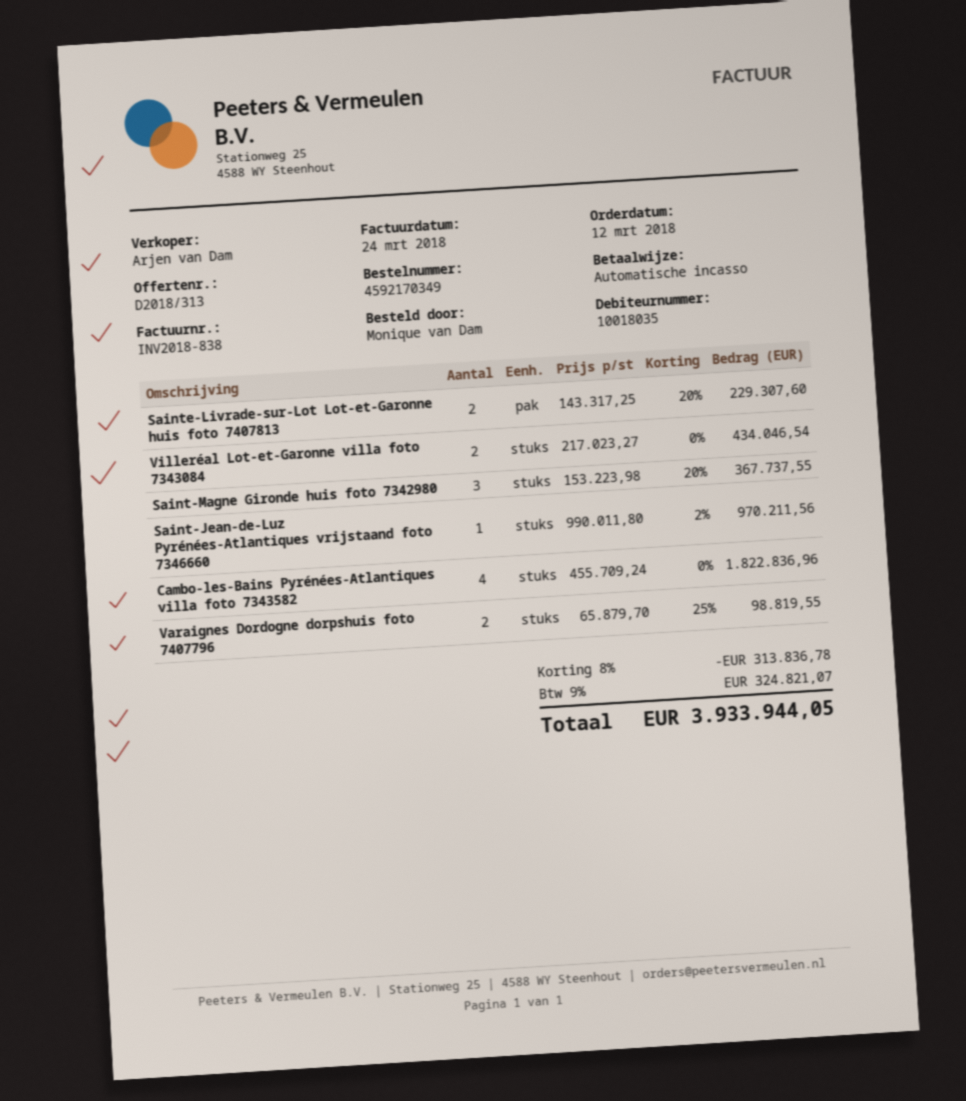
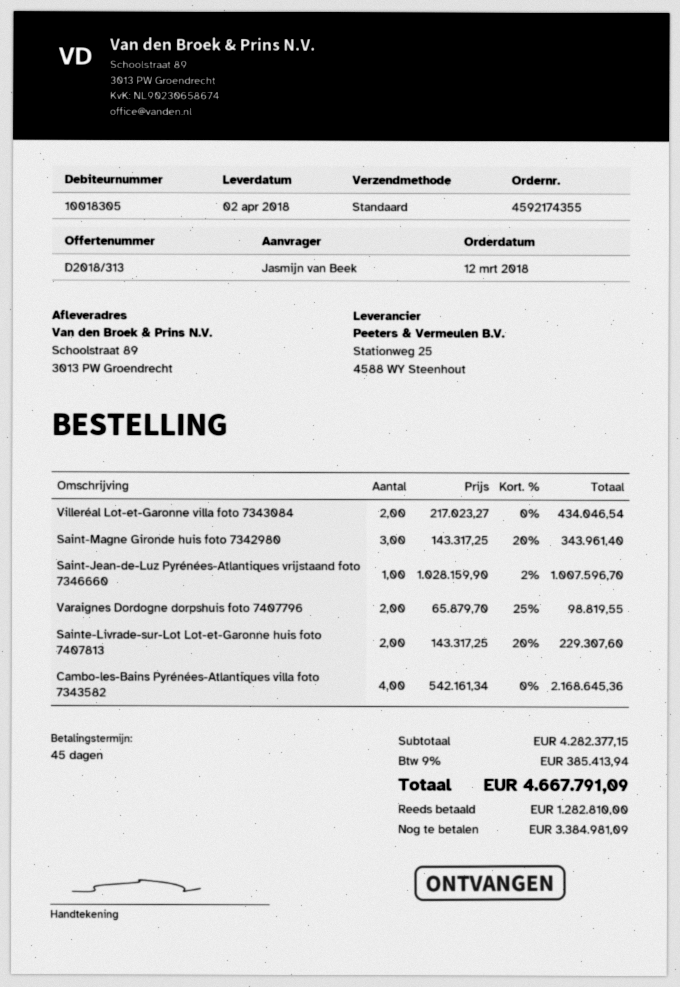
order number: 4592170349 -> 4592174355
customer number: 10018035 -> 10018305
ordered by: Monique van Dam -> Jasmijn van Beek
Saint-Magne Gironde huis foto 7342980: 3 x 153223.98 - 20% = 367737.55 -> 3 x 143317.25 - 20% = 343961.40
Saint-Jean-de-Luz Pyrénées-Atlantiques vrijstaand foto 7346660: 1 x 990011.80 - 2% = 970211.56 -> 1 x 1028159.90 - 2% = 1007596.70
Cambo-les-Bains Pyrénées-Atlantiques villa foto 7343582: 4 x 455709.24 = 1822836.96 -> 4 x 542161.34 = 2168645.36
discount: 8% = 313836.78 -> none
tax: 9% = 324821.07 -> 9% = 385413.94
total: 3933944.05 -> 4667791.09

